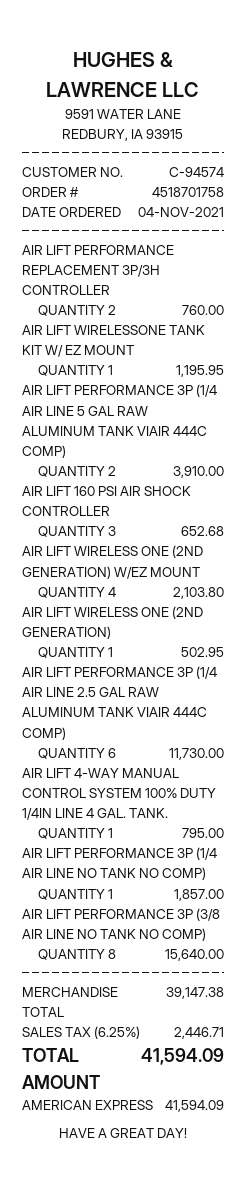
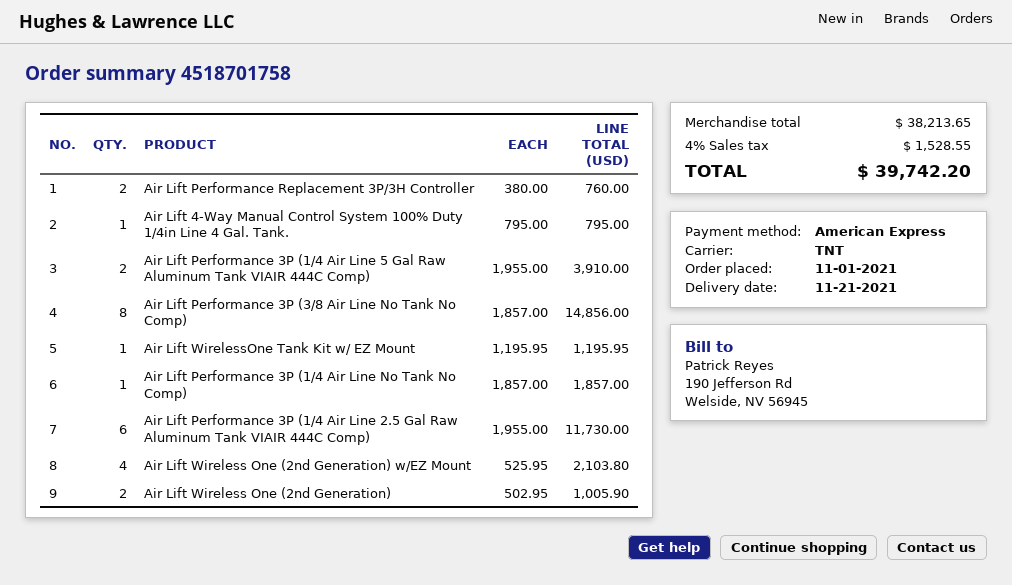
order date: 2021-11-04 -> 2021-11-01
AIR LIFT 160 PSI AIR SHOCK CONTROLLER: 3 for 652.68 -> none
AIR LIFT WIRELESS ONE (2ND GENERATION): 1 for 502.95 -> 2 for 1005.90
AIR LIFT PERFORMANCE 3P (3/8 AIR LINE NO TANK NO COMP): 8 for 15640.00 -> 8 for 14856.00
subtotal: 39147.38 -> 38213.65
tax: 6.25% = 2446.71 -> 4% = 1528.55
total: 41594.09 -> 39742.20

